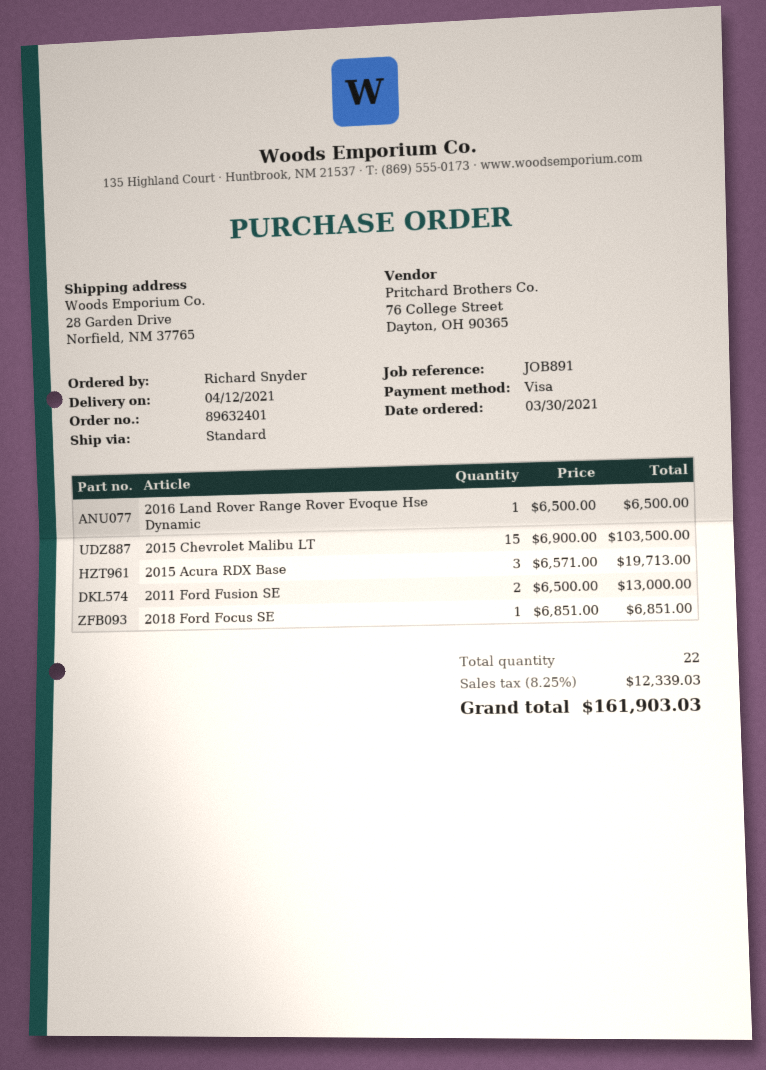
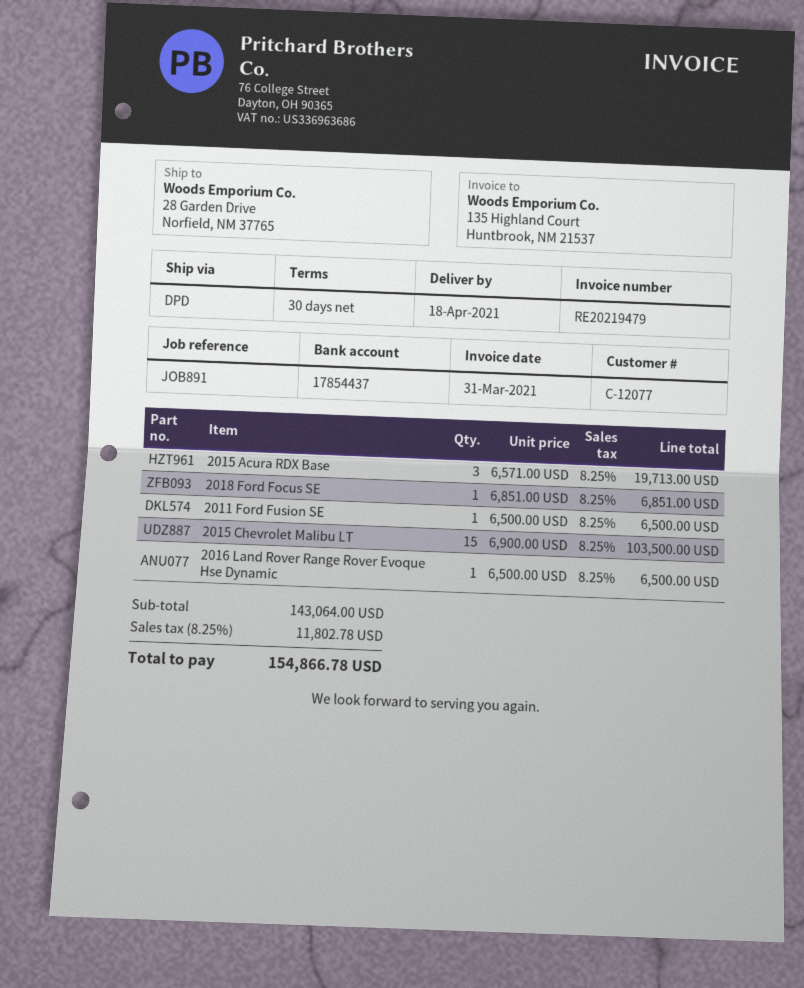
delivery date: 2021-04-12 -> 2021-04-18
shipping method: standard -> DPD
2011 Ford Fusion SE: 2 x 6500.00 = 13000.00 -> 1 x 6500.00 = 6500.00
tax: 8.25% = 12339.03 -> 8.25% = 11802.78
total: 161903.03 -> 154866.78

